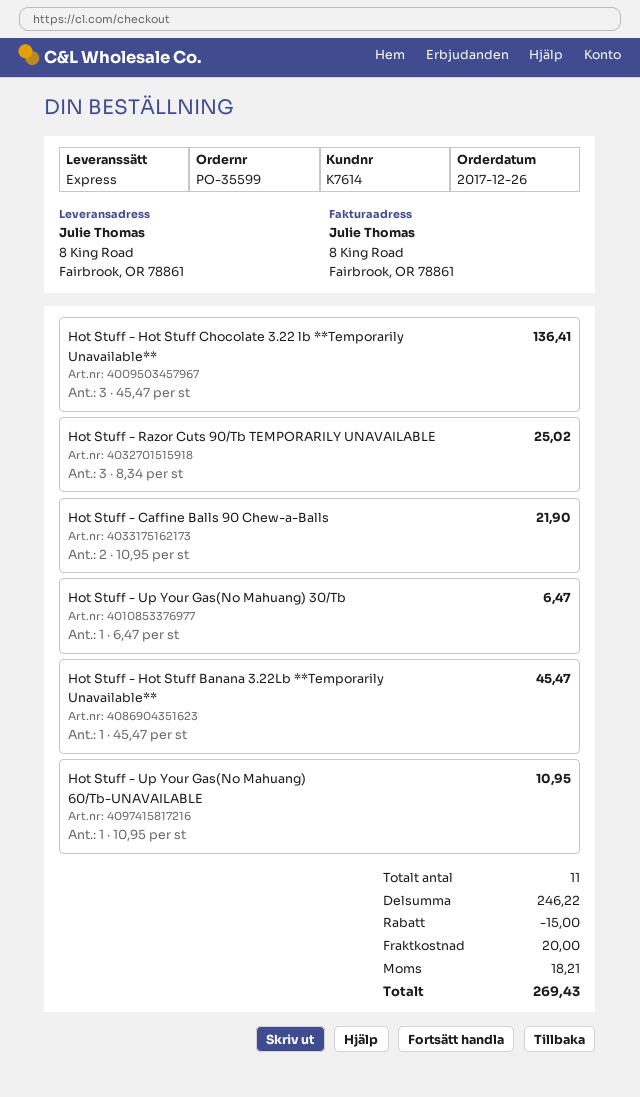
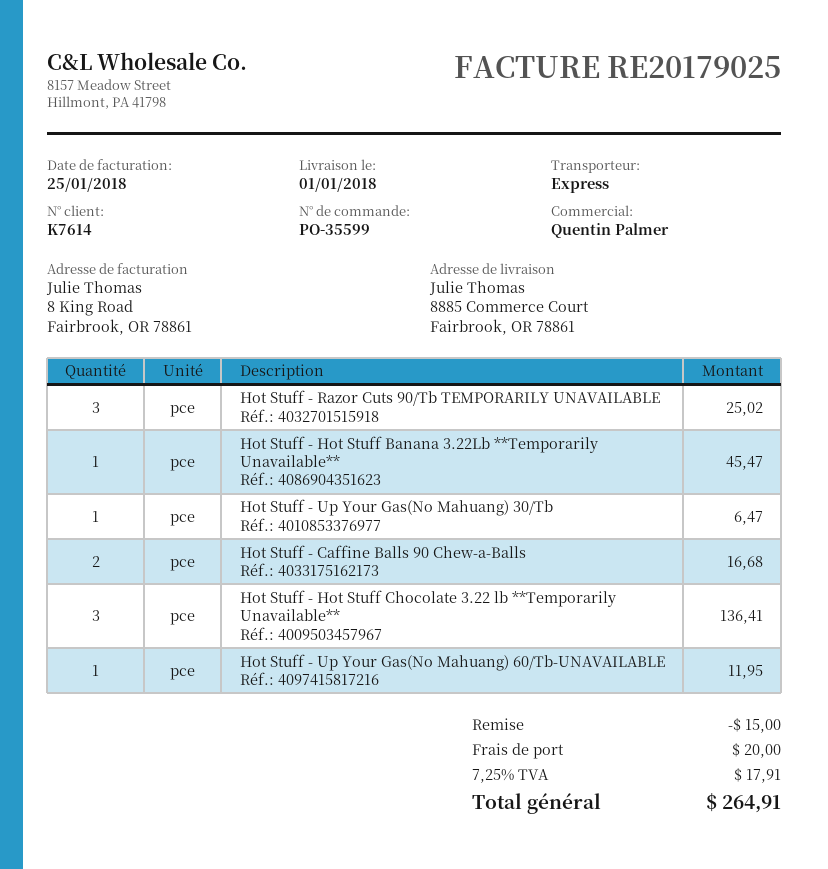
ship to: 8 King Road, Fairbrook, OR 78861 -> 8885 Commerce Court, Fairbrook, OR 78861
Hot Stuff - Caffine Balls 90 Chew-a-Balls: 2 for 21.90 -> 2 for 16.68
Hot Stuff - Up Your Gas(No Mahuang) 60/Tb-UNAVAILABLE: 1 for 10.95 -> 1 for 11.95
tax: 18.21 -> 17.91
total: 269.43 -> 264.91

